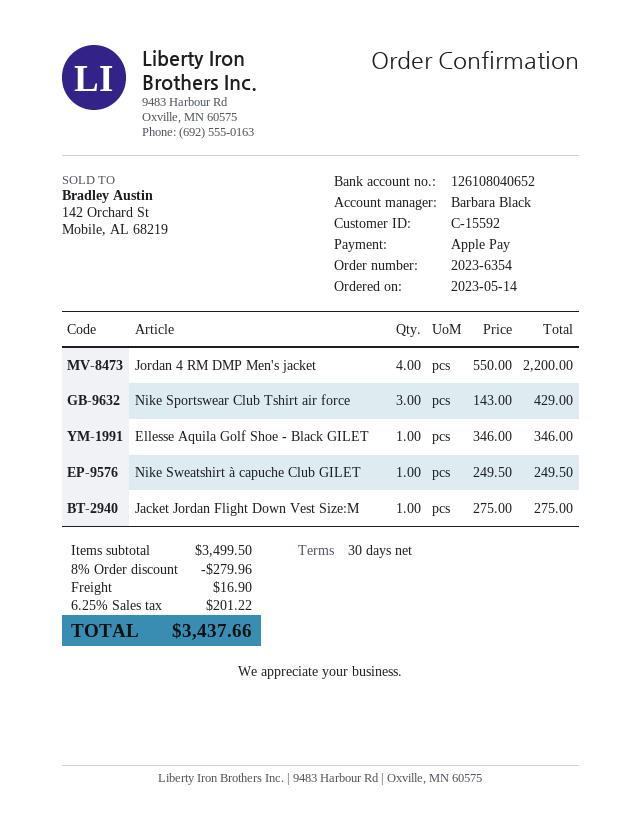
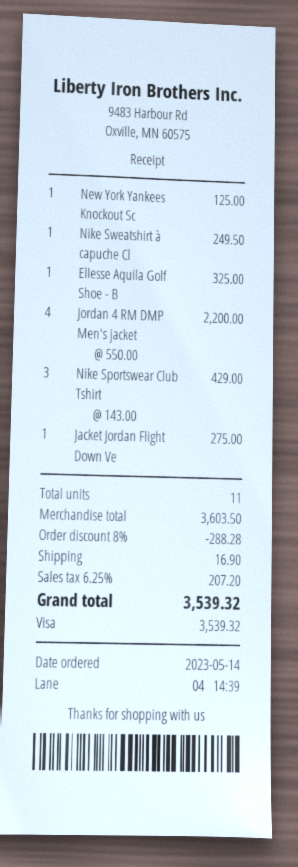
payment method: Apple Pay -> Visa
Ellesse Aquila Golf Shoe - Black GILET: 1 x 346.00 = 346.00 -> 1 x 325.00 = 325.00
New York Yankees Knockout Sc: none -> 1 x 125.00 = 125.00
subtotal: 3499.50 -> 3603.50
discount: 8% = 279.96 -> 8% = 288.28
tax: 6.25% = 201.22 -> 6.25% = 207.20
total: 3437.66 -> 3539.32

